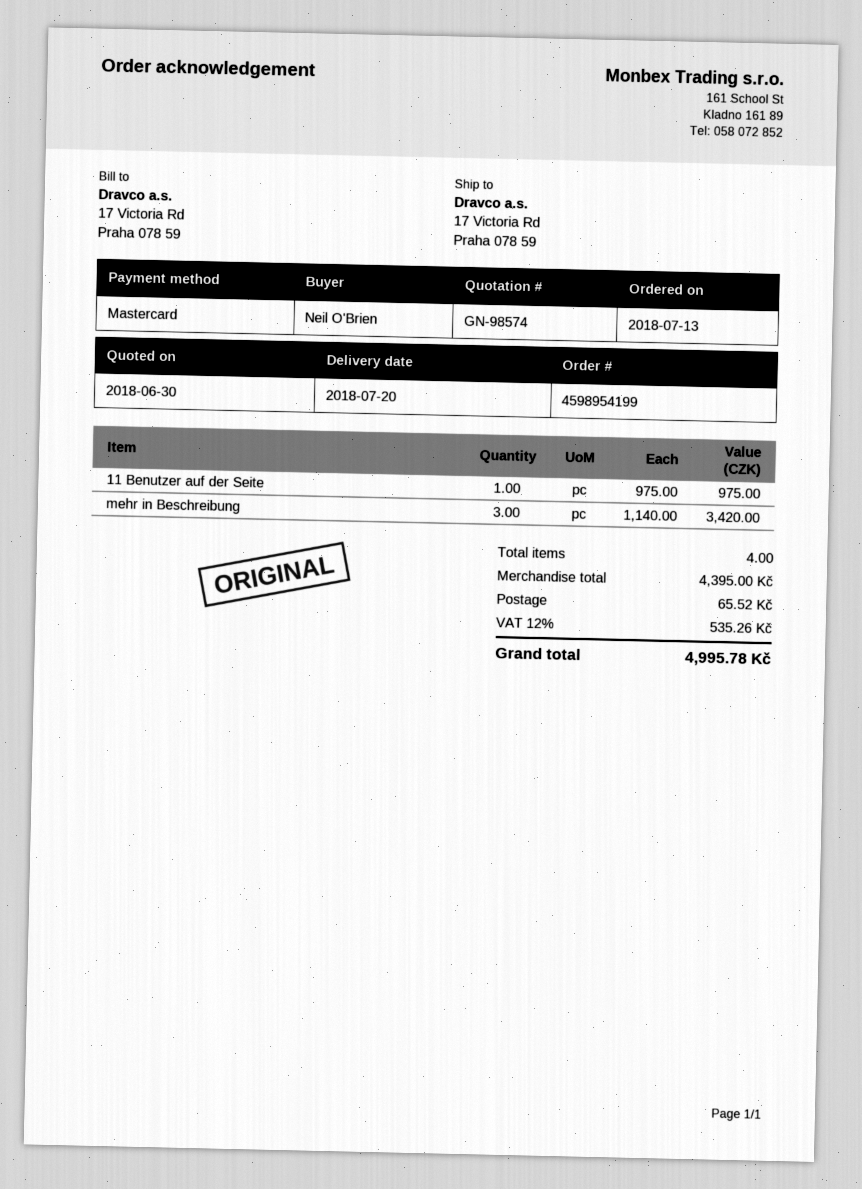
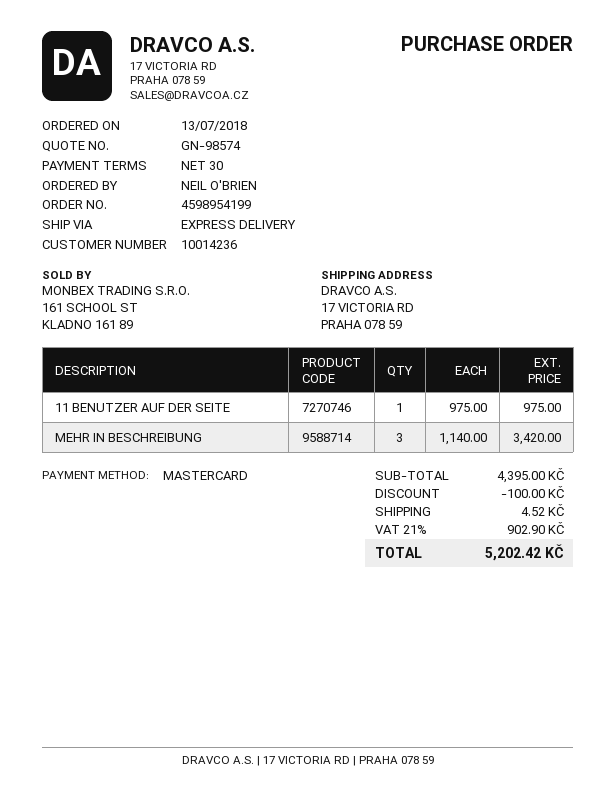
discount: none -> 100.00
shipping: 65.52 -> 4.52
tax: 12% = 535.26 -> 21% = 902.90
total: 4995.78 -> 5202.42

